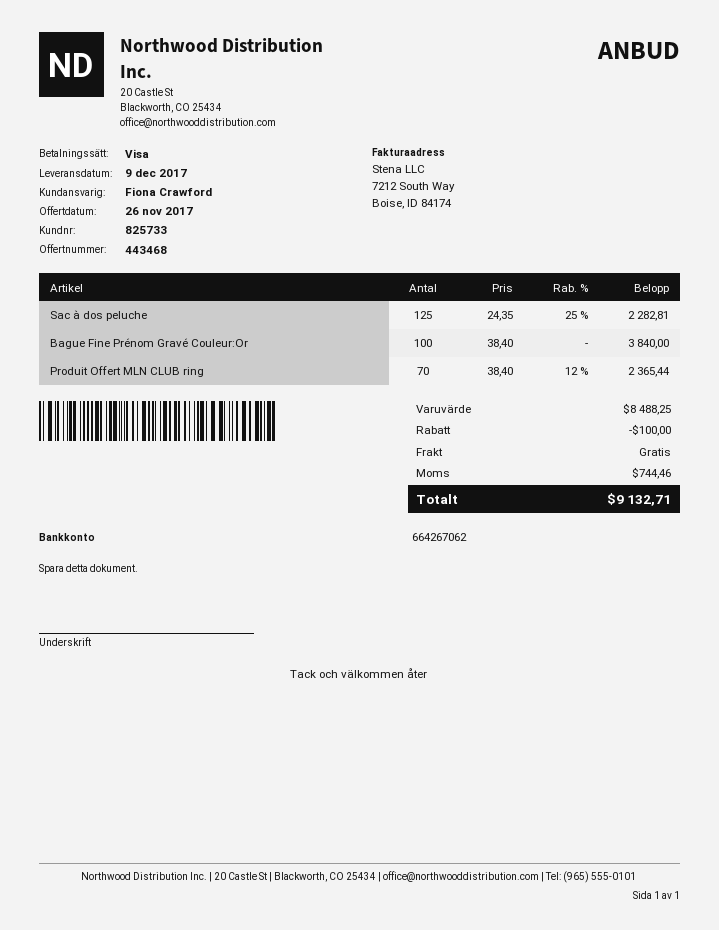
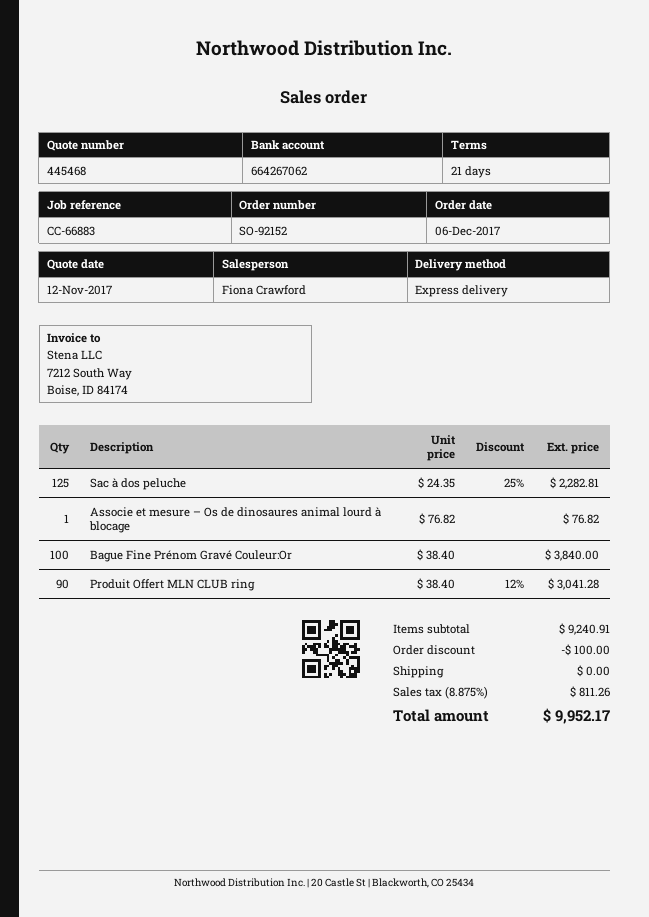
quote number: 443468 -> 445468
quote date: 2017-11-26 -> 2017-11-12
Produit Offert MLN CLUB ring: 70 x 38.40 - 12% = 2365.44 -> 90 x 38.40 - 12% = 3041.28
Associe et mesure – Os de dinosaures animal lourd à blocage: none -> 1 x 76.82 = 76.82
subtotal: 8488.25 -> 9240.91
tax: 744.46 -> 811.26
total: 9132.71 -> 9952.17

